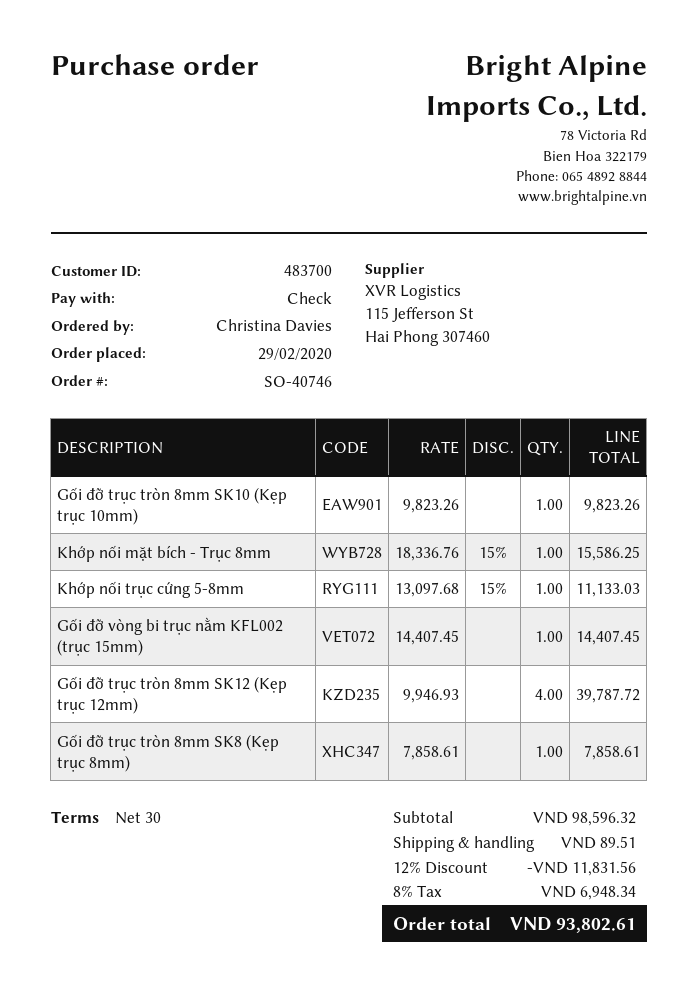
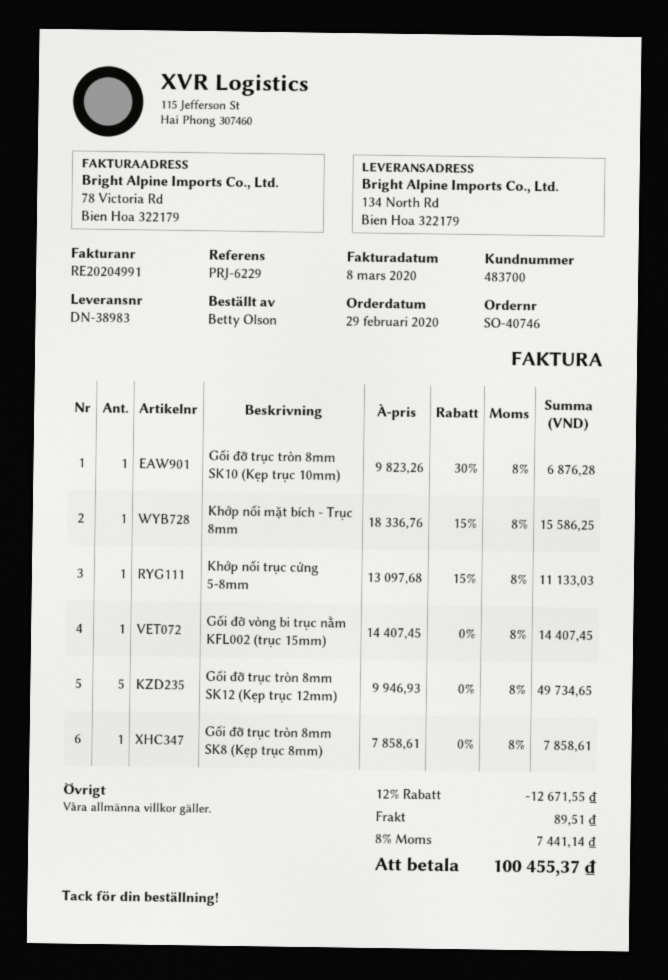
ordered by: Christina Davies -> Betty Olson
Gối đỡ trục tròn 8mm SK10 (Kẹp trục 10mm): 1 x 9823.26 = 9823.26 -> 1 x 9823.26 - 30% = 6876.28
Gối đỡ trục tròn 8mm SK12 (Kẹp trục 12mm): 4 x 9946.93 = 39787.72 -> 5 x 9946.93 = 49734.65
discount: 12% = 11831.56 -> 12% = 12671.55
tax: 8% = 6948.34 -> 8% = 7441.14
total: 93802.61 -> 100455.37

